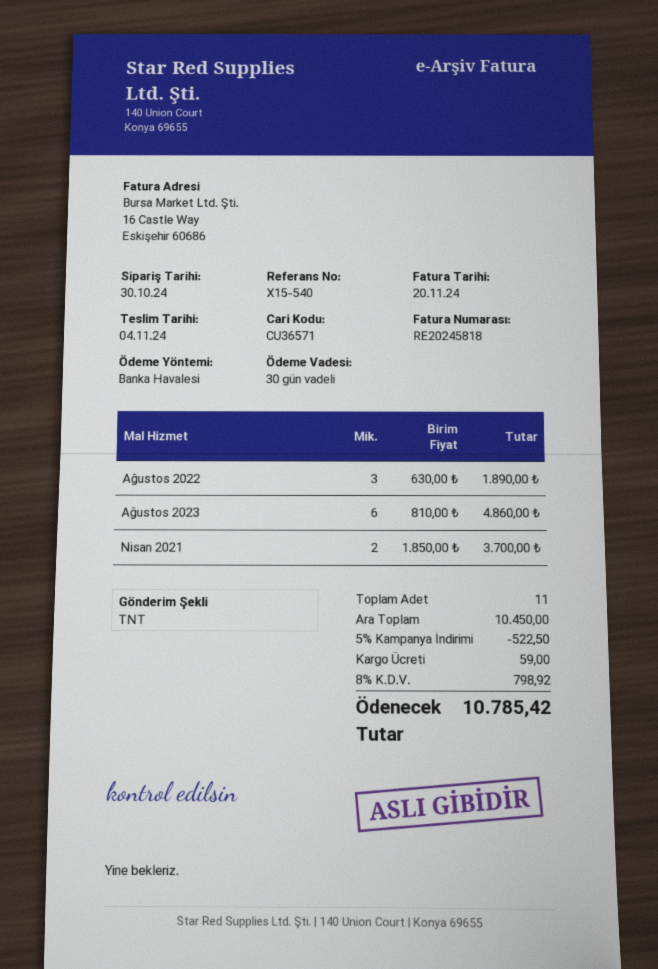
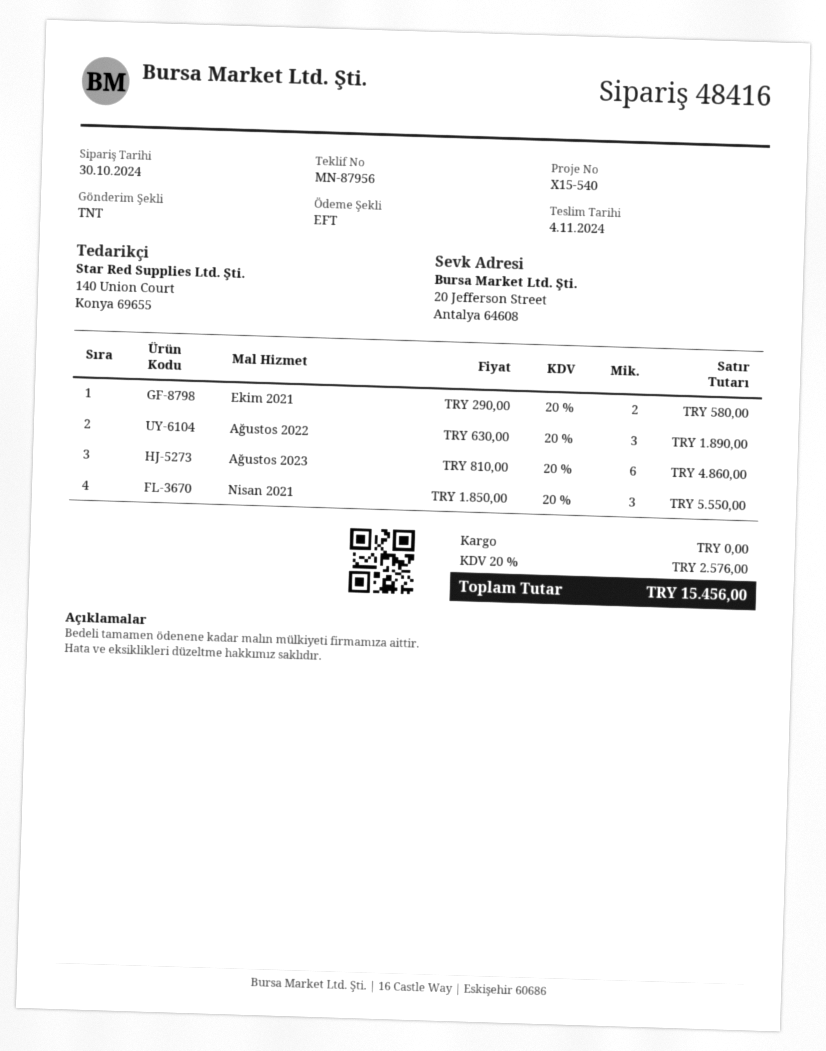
Nisan 2021: 2 x 1850.00 = 3700.00 -> 3 x 1850.00 = 5550.00
Ekim 2021: none -> 2 x 290.00 = 580.00
discount: 5% = 522.50 -> none
shipping: 59.00 -> 0.00
tax: 8% = 798.92 -> 20% = 2576.00
total: 10785.42 -> 15456.00

